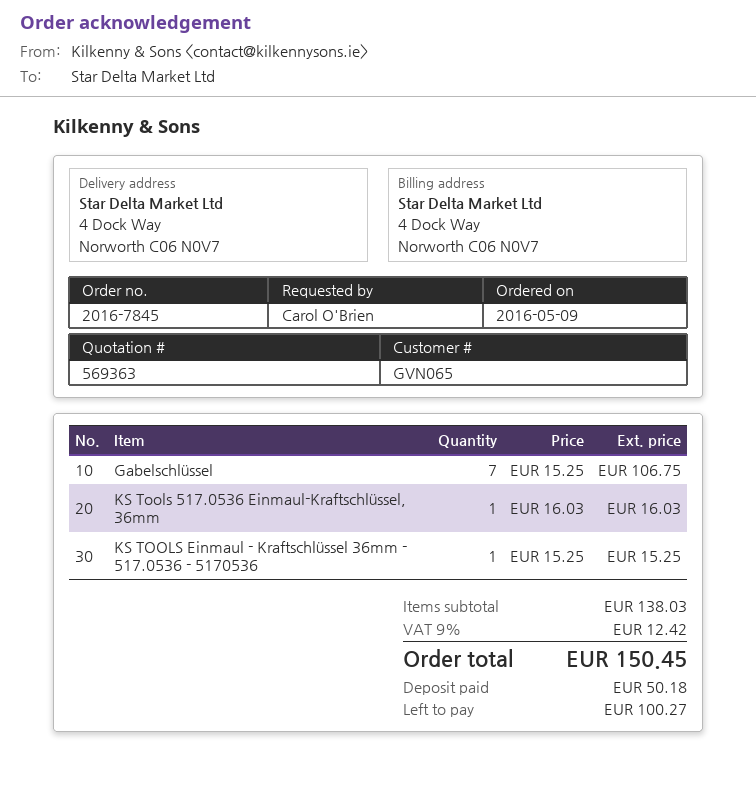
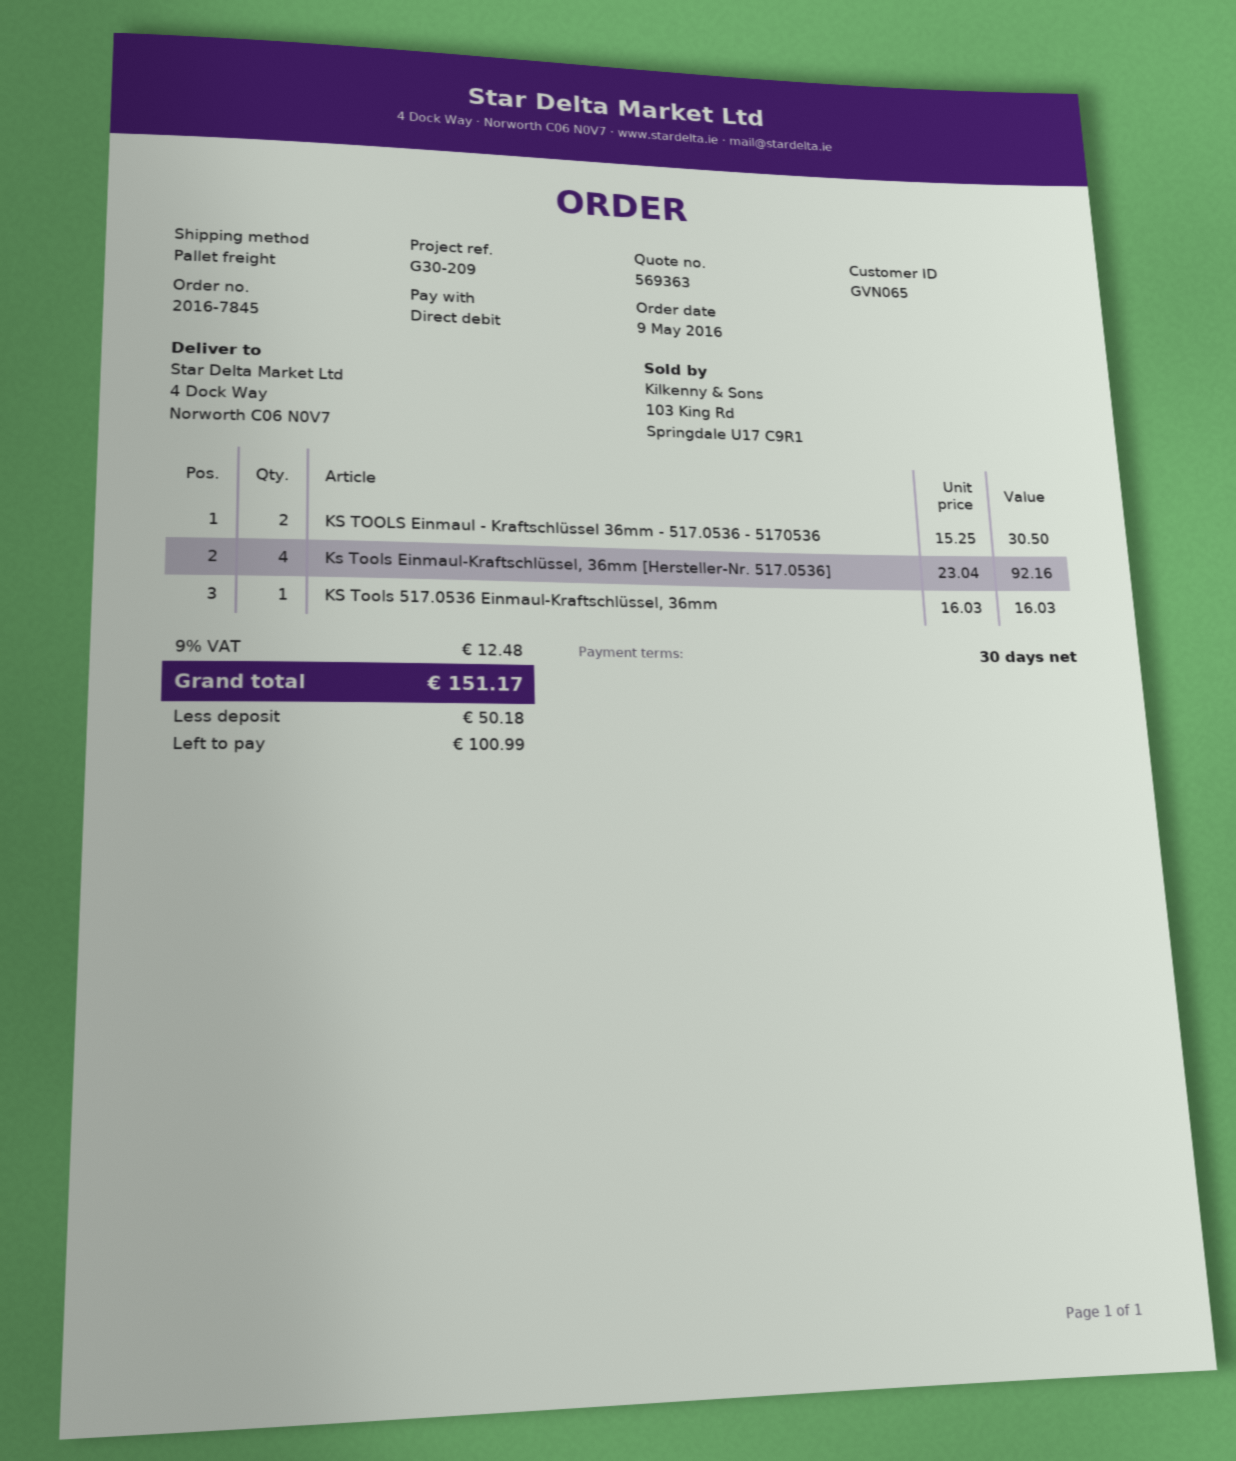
Gabelschlüssel: 7 x 15.25 = 106.75 -> none
KS TOOLS Einmaul - Kraftschlüssel 36mm - 517.0536 - 5170536: 1 x 15.25 = 15.25 -> 2 x 15.25 = 30.50
Ks Tools Einmaul-Kraftschlüssel, 36mm [Hersteller-Nr. 517.0536]: none -> 4 x 23.04 = 92.16
tax: 9% = 12.42 -> 9% = 12.48
total: 150.45 -> 151.17
balance: 100.27 -> 100.99

